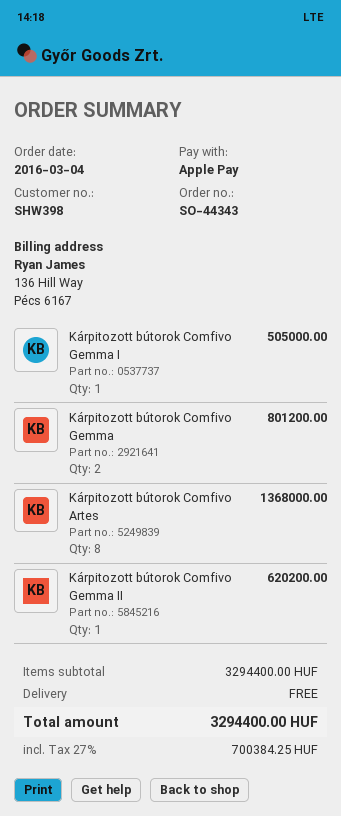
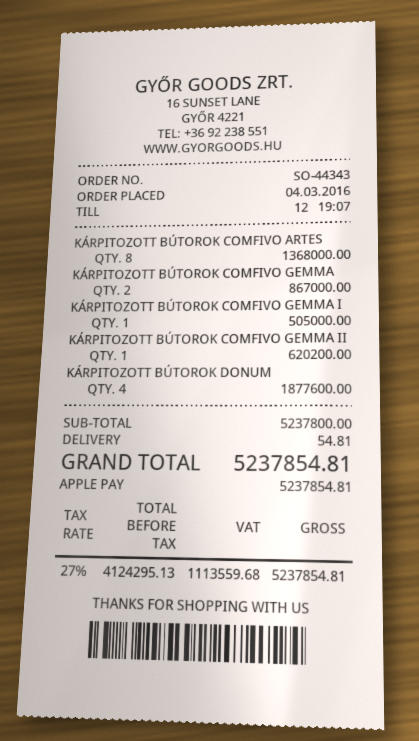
Kárpitozott bútorok Comfivo Gemma: 2 for 801200.00 -> 2 for 867000.00
KÁRPITOZOTT BÚTOROK DONUM: none -> 4 for 1877600.00
subtotal: 3294400.00 -> 5237800.00
shipping: 0.00 -> 54.81
tax: 27% = 700384.25 -> 27% = 1113559.68
total: 3294400.00 -> 5237854.81

